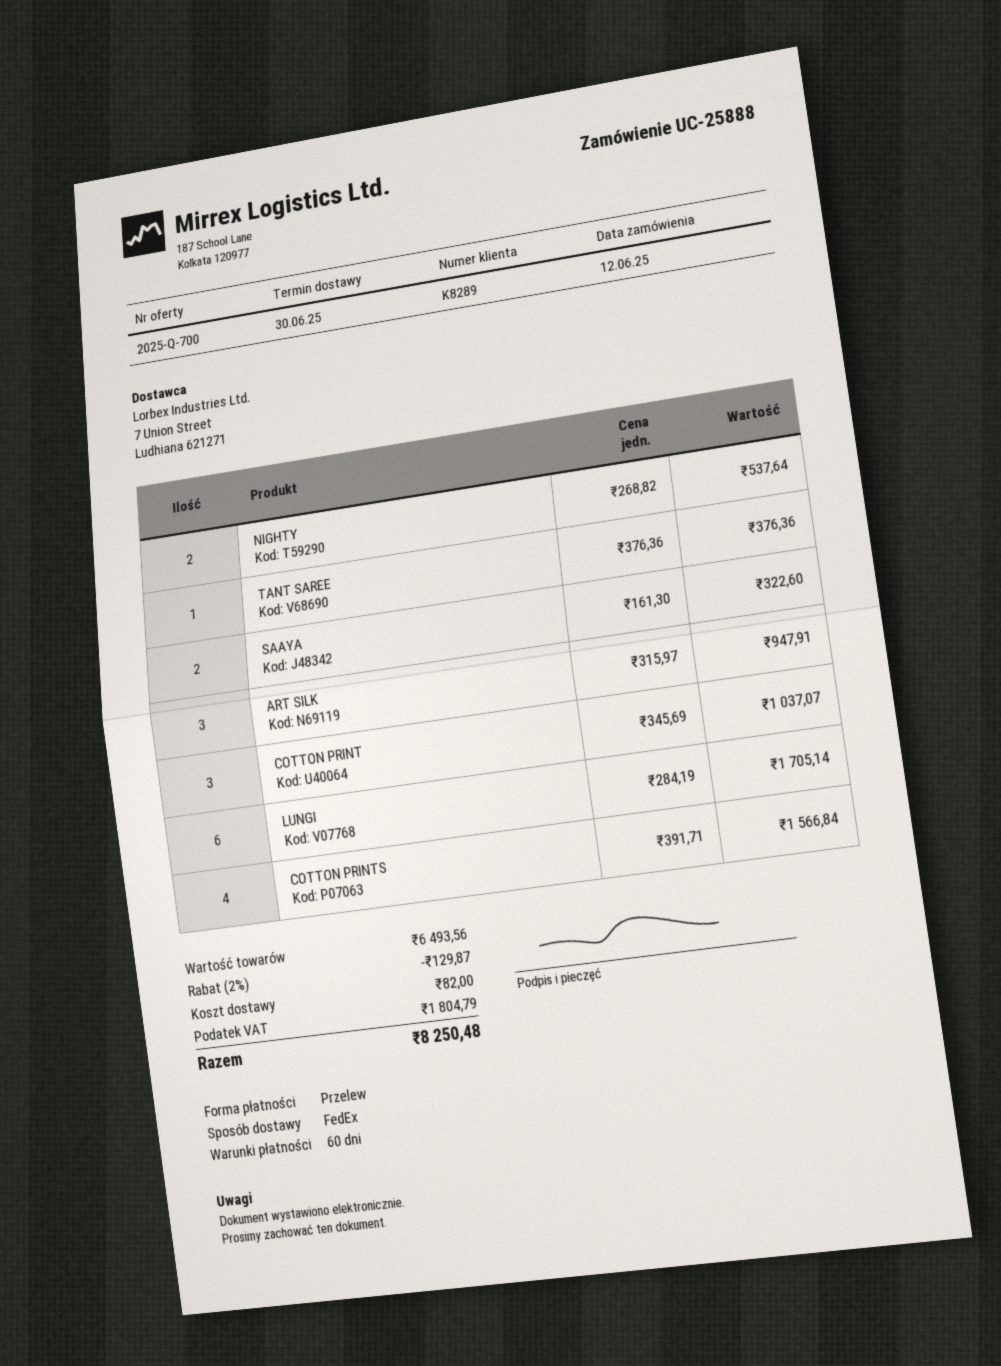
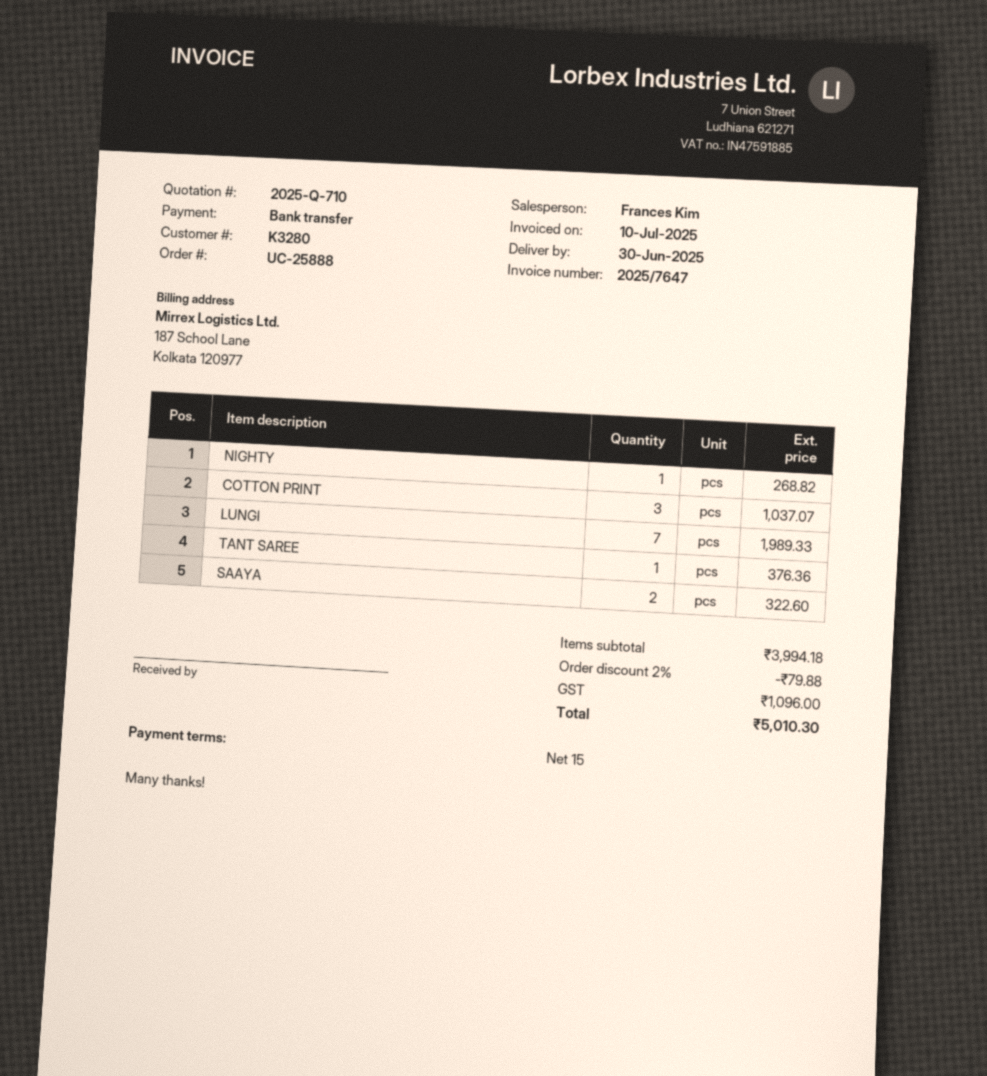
quote number: 2025-Q-700 -> 2025-Q-710
payment terms: 60 days -> 15 days
customer number: K8289 -> K3280
NIGHTY: 2 for 537.64 -> 1 for 268.82
ART SILK: 3 for 947.91 -> none
LUNGI: 6 for 1705.14 -> 7 for 1989.33
COTTON PRINTS: 4 for 1566.84 -> none
subtotal: 6493.56 -> 3994.18
discount: 2% = 129.87 -> 2% = 79.88
shipping: 82.00 -> none
tax: 1804.79 -> 1096.00
total: 8250.48 -> 5010.30

